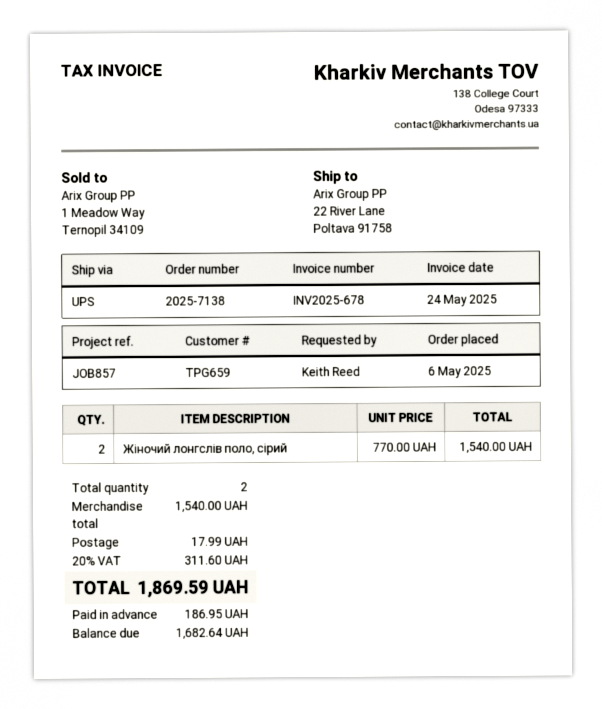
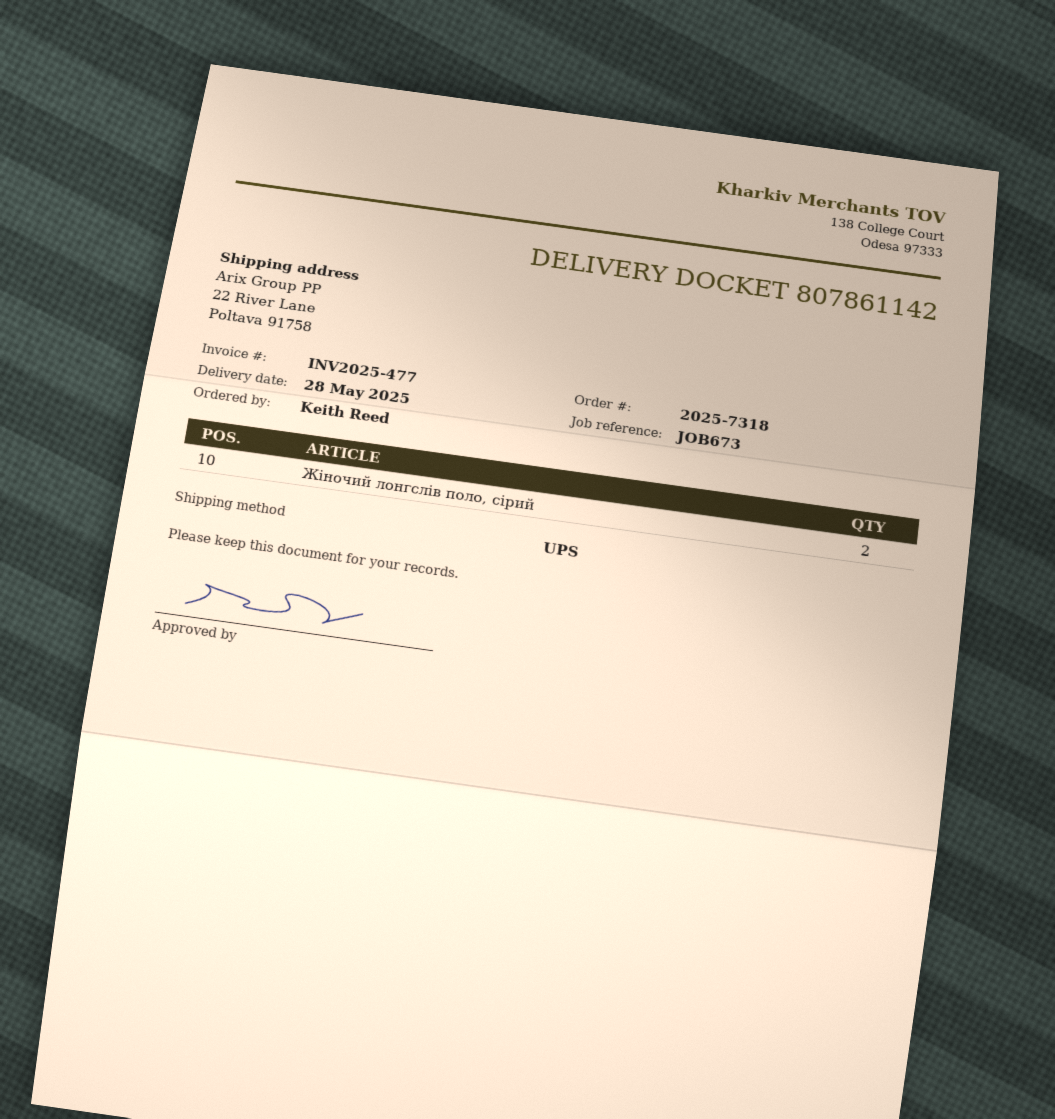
order number: 2025-7138 -> 2025-7318
invoice number: INV2025-678 -> INV2025-477
reference: JOB857 -> JOB673

